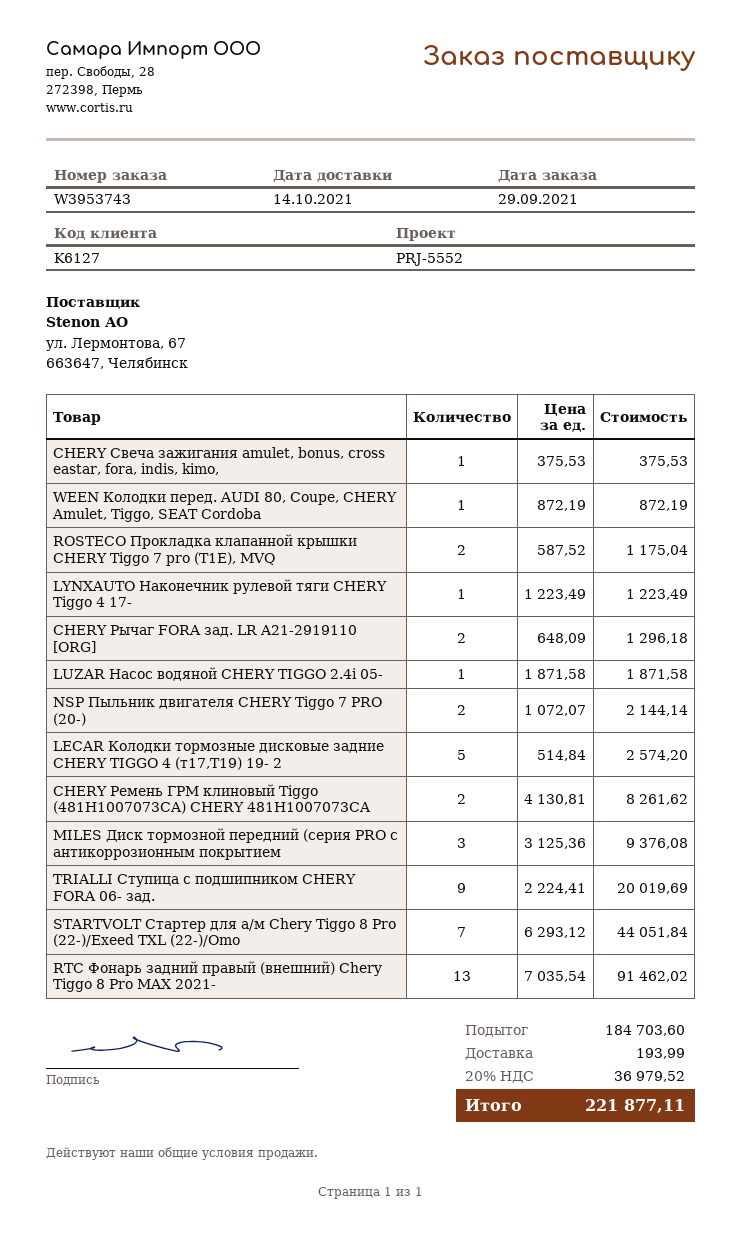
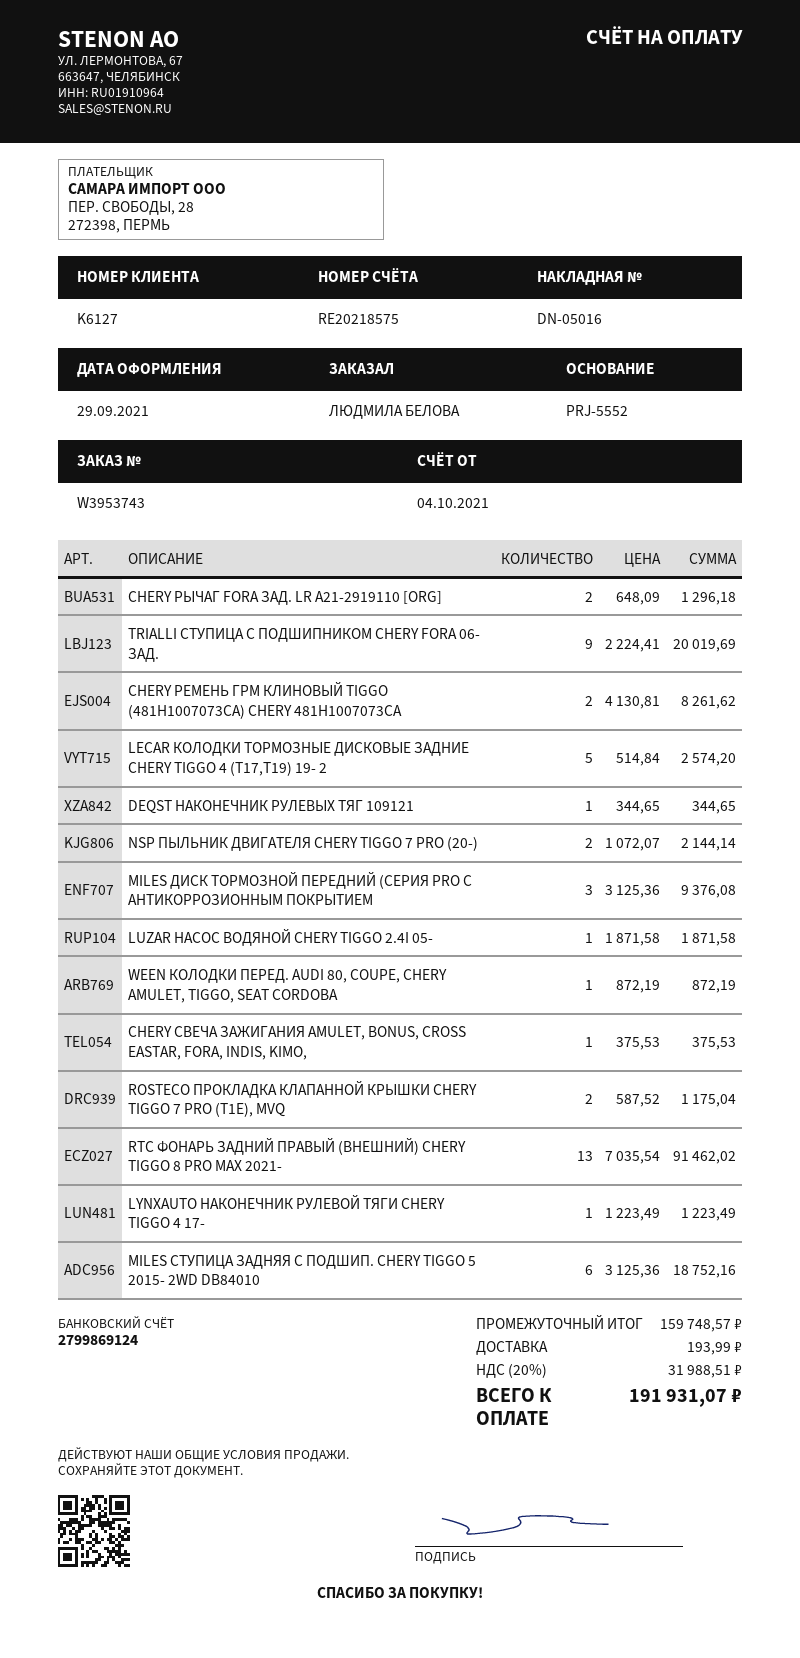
STARTVOLT Стартер для а/м Chery Tiggo 8 Pro (22-)/Exeed TXL (22-)/Omo: 7 x 6293.12 = 44051.84 -> none
DEQST НАКОНЕЧНИК РУЛЕВЫХ ТЯГ 109121: none -> 1 x 344.65 = 344.65
MILES СТУПИЦА ЗАДНЯЯ С ПОДШИП. CHERY TIGGO 5 2015- 2WD DB84010: none -> 6 x 3125.36 = 18752.16
subtotal: 184703.60 -> 159748.57
tax: 20% = 36979.52 -> 20% = 31988.51
total: 221877.11 -> 191931.07

